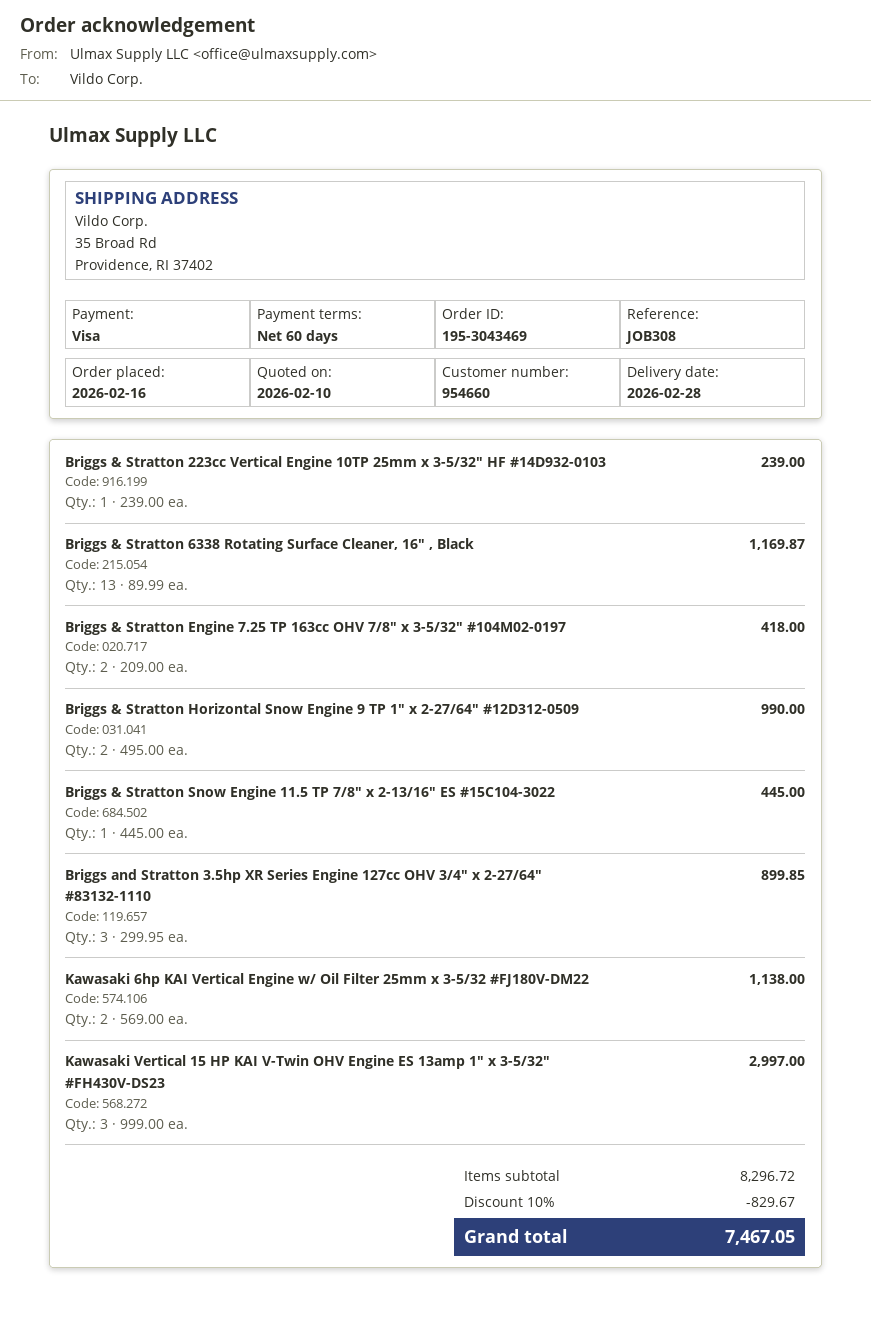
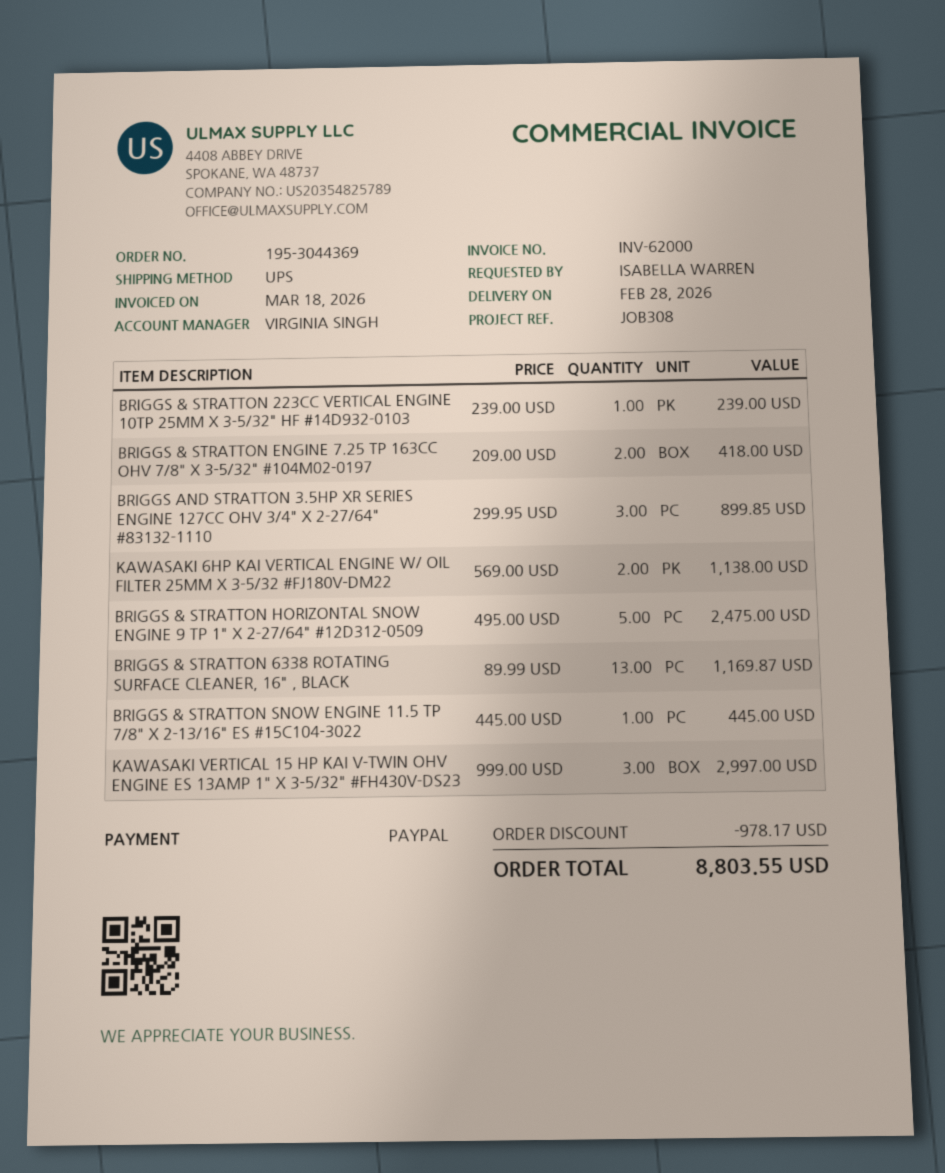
order number: 195-3043469 -> 195-3044369
payment method: Visa -> PayPal
Briggs & Stratton Horizontal Snow Engine 9 TP 1" x 2-27/64" #12D312-0509: 2 x 495.00 = 990.00 -> 5 x 495.00 = 2475.00
discount: 829.67 -> 978.17
total: 7467.05 -> 8803.55

